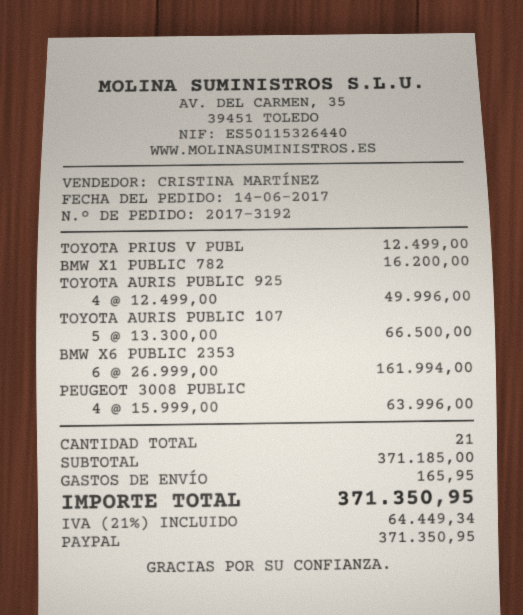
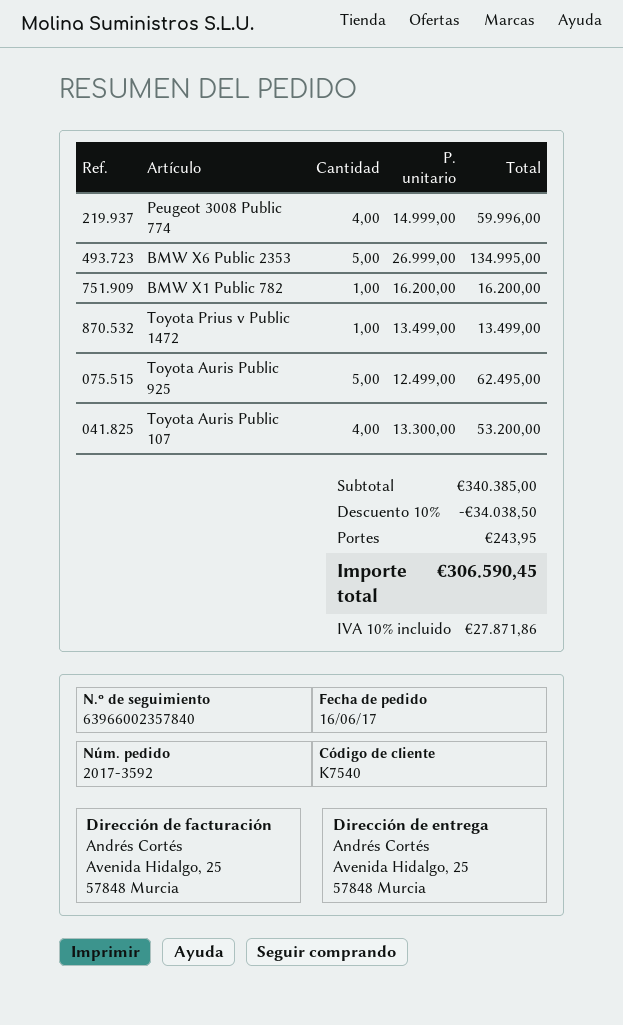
order number: 2017-3192 -> 2017-3592
order date: 2017-06-14 -> 2017-06-16
TOYOTA PRIUS V PUBL: 1 x 12499.00 = 12499.00 -> 1 x 13499.00 = 13499.00
TOYOTA AURIS PUBLIC 925: 4 x 12499.00 = 49996.00 -> 5 x 12499.00 = 62495.00
TOYOTA AURIS PUBLIC 107: 5 x 13300.00 = 66500.00 -> 4 x 13300.00 = 53200.00
BMW X6 PUBLIC 2353: 6 x 26999.00 = 161994.00 -> 5 x 26999.00 = 134995.00
PEUGEOT 3008 PUBLIC: 4 x 15999.00 = 63996.00 -> 4 x 14999.00 = 59996.00
subtotal: 371185.00 -> 340385.00
discount: none -> 10% = 34038.50
shipping: 165.95 -> 243.95
tax: 21% = 64449.34 -> 10% = 27871.86
total: 371350.95 -> 306590.45

